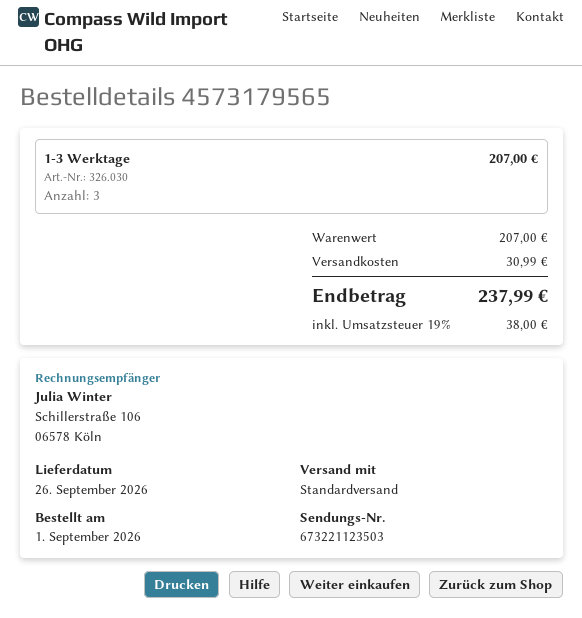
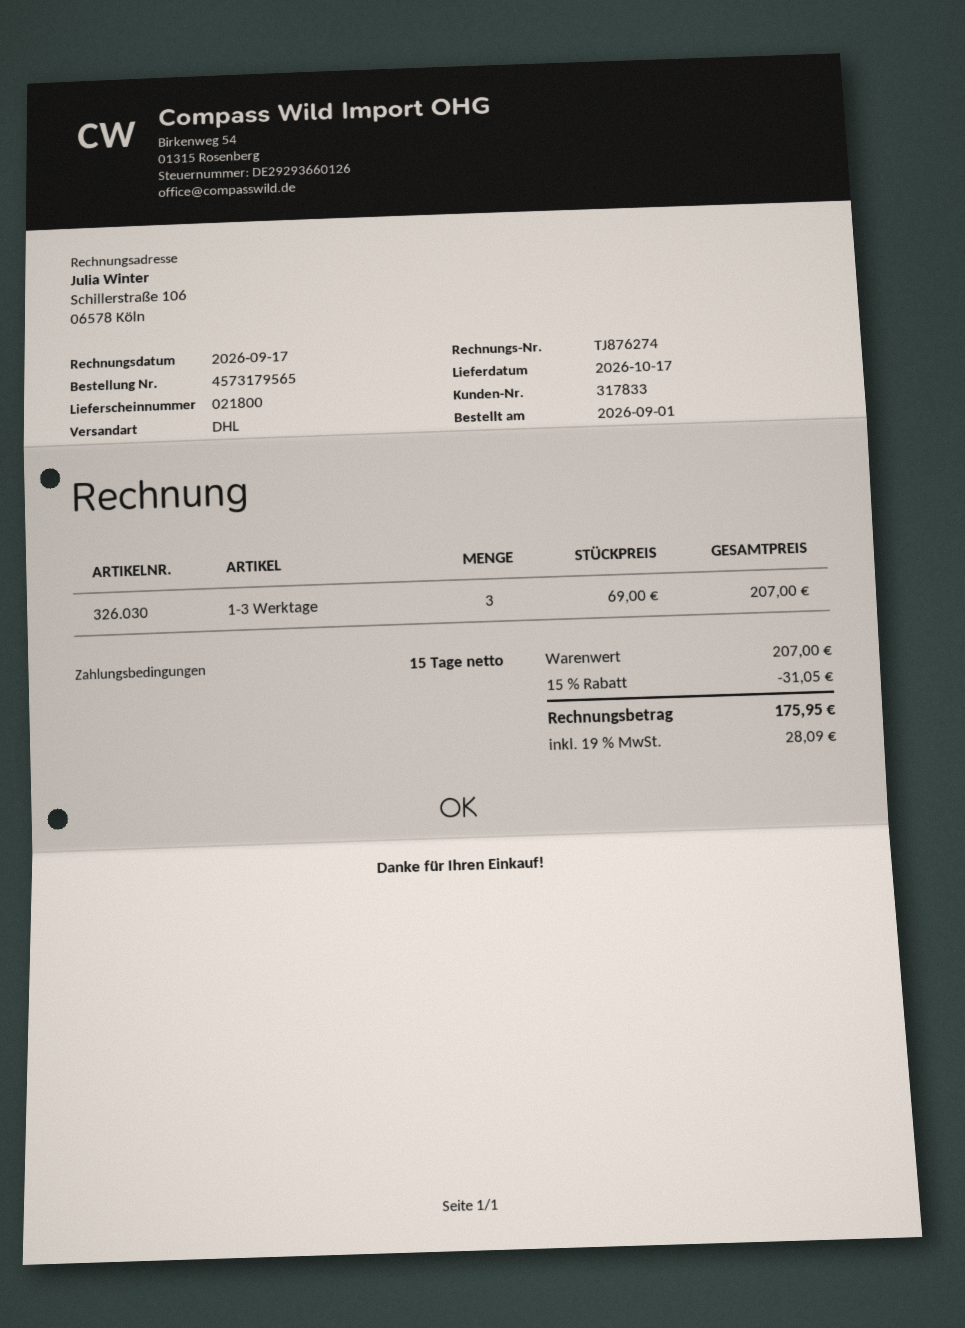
delivery date: 2026-09-26 -> 2026-10-17
shipping method: standard -> DHL
discount: none -> 15% = 31.05
shipping: 30.99 -> none
tax: 19% = 38.00 -> 19% = 28.09
total: 237.99 -> 175.95

